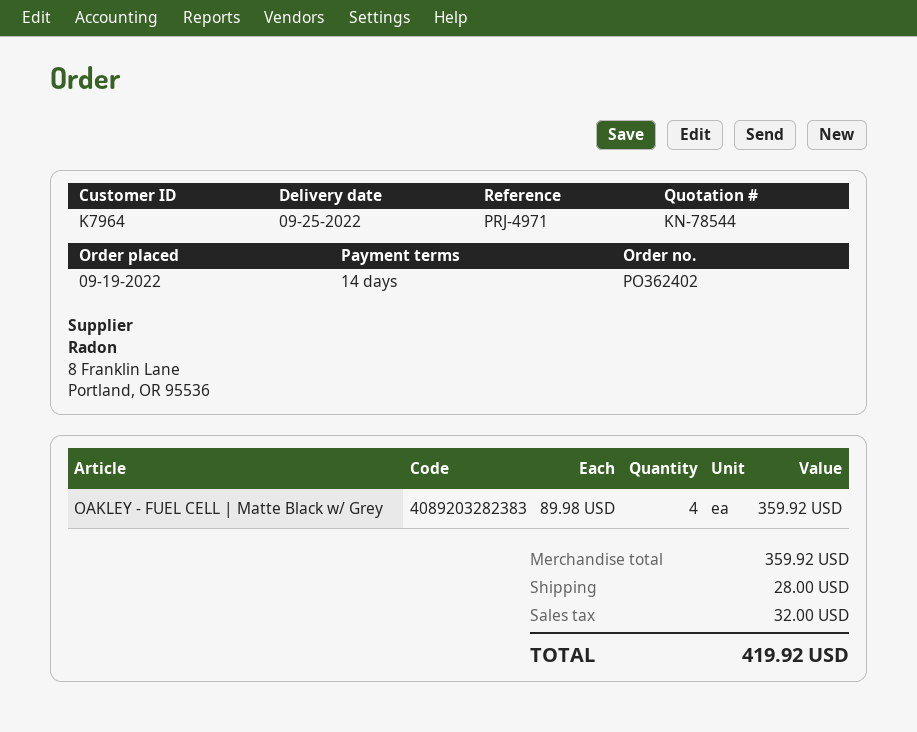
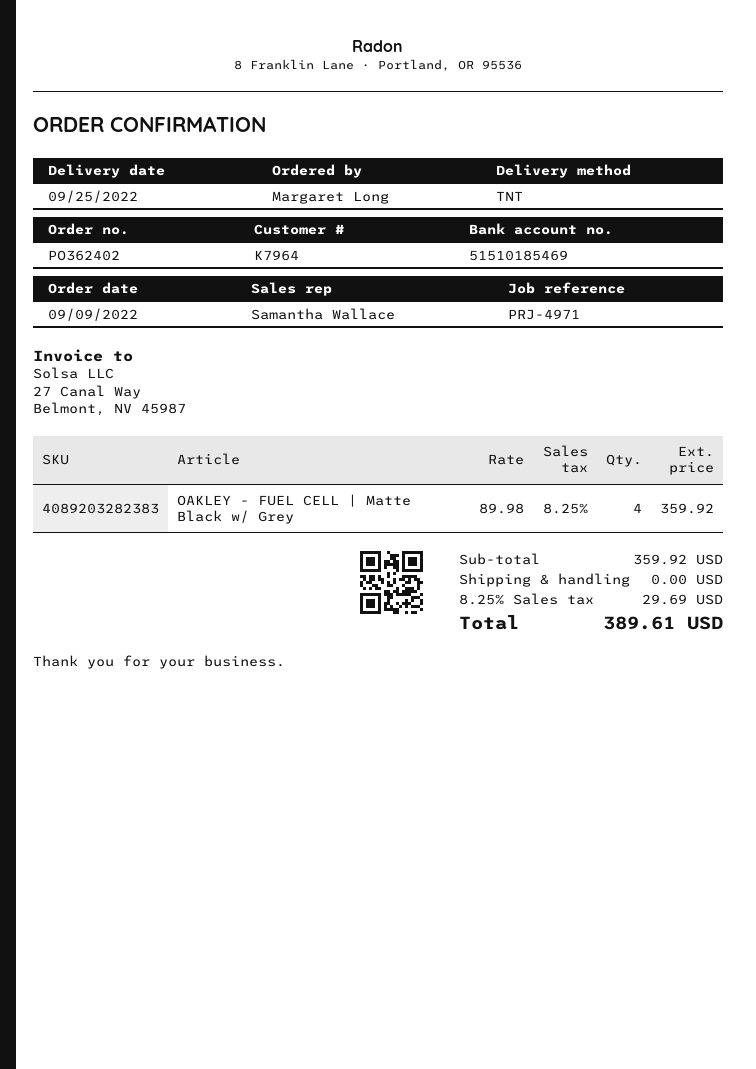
order date: 2022-09-19 -> 2022-09-09
shipping: 28.00 -> 0.00
tax: 32.00 -> 29.69
total: 419.92 -> 389.61

